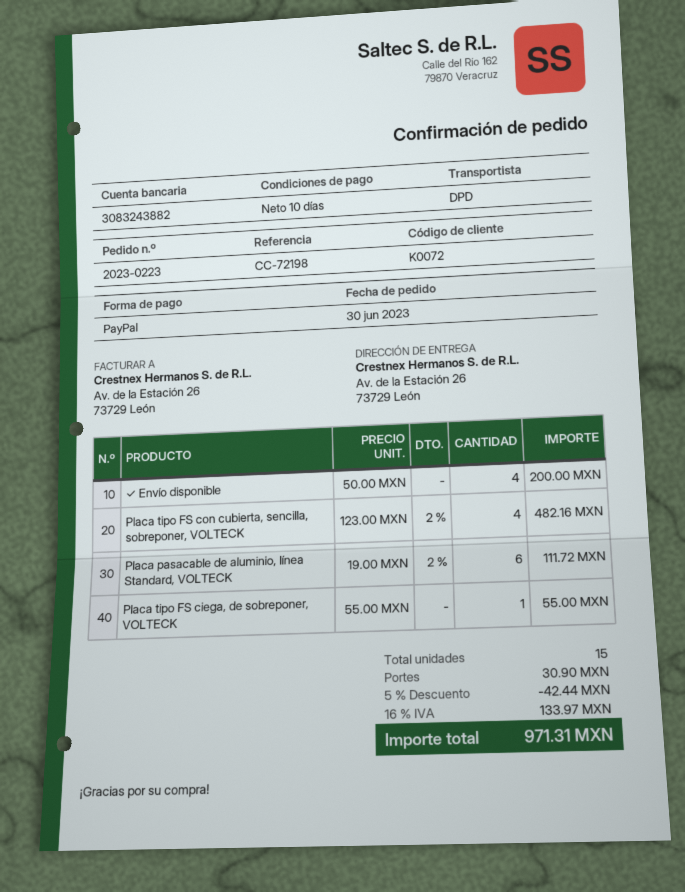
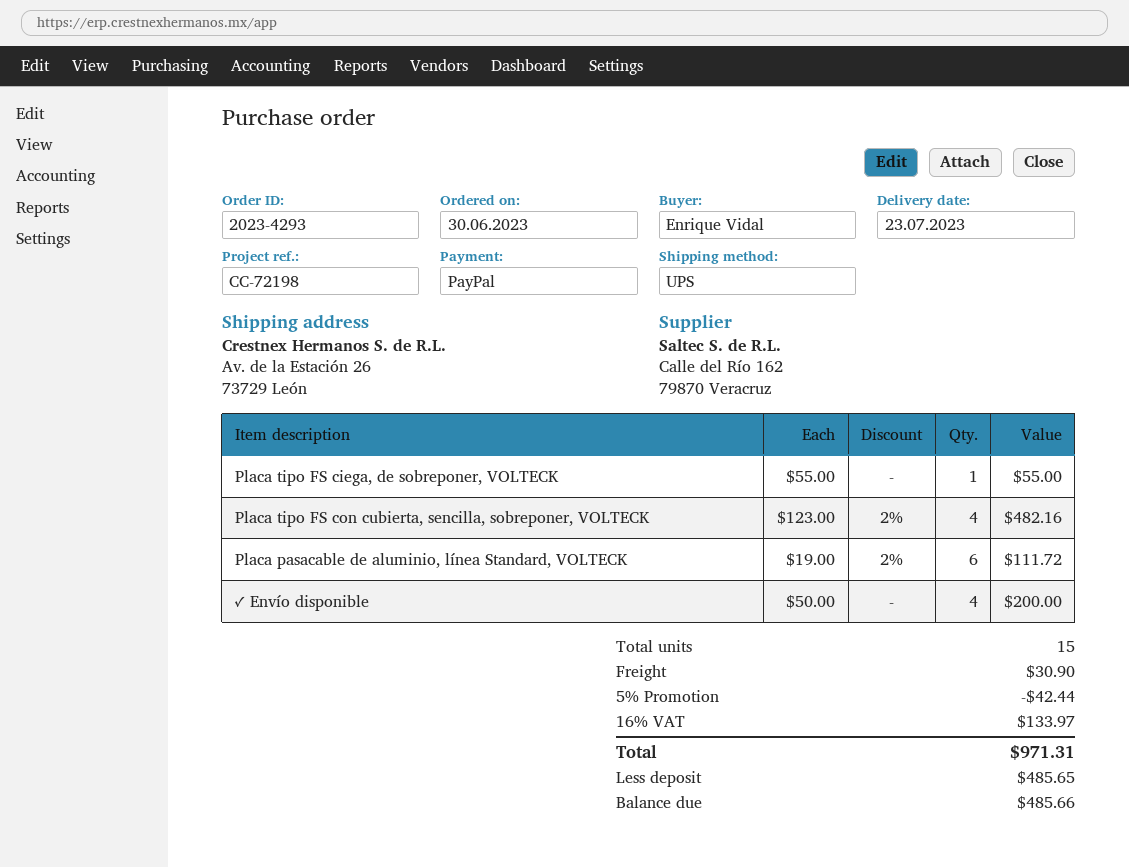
order number: 2023-0223 -> 2023-4293
shipping method: DPD -> UPS

